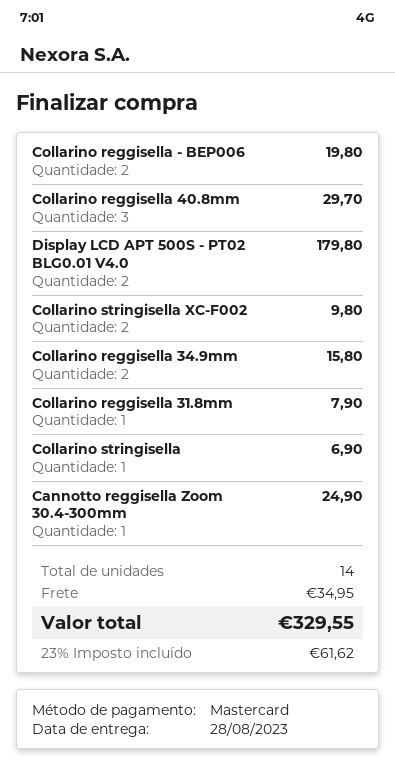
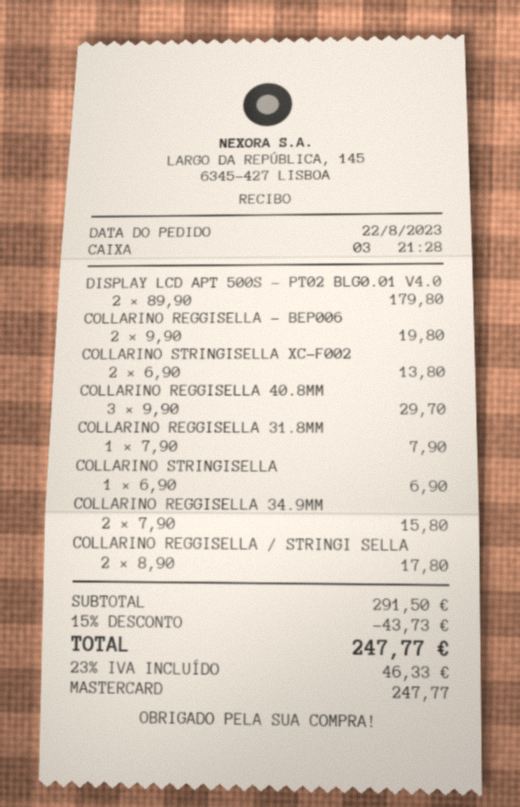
Collarino stringisella XC-F002: 2 for 9.80 -> 2 for 13.80
Cannotto reggisella Zoom 30.4-300mm: 1 for 24.90 -> none
COLLARINO REGGISELLA / STRINGI SELLA: none -> 2 for 17.80
discount: none -> 15% = 43.73
shipping: 34.95 -> none
tax: 23% = 61.62 -> 23% = 46.33
total: 329.55 -> 247.77

